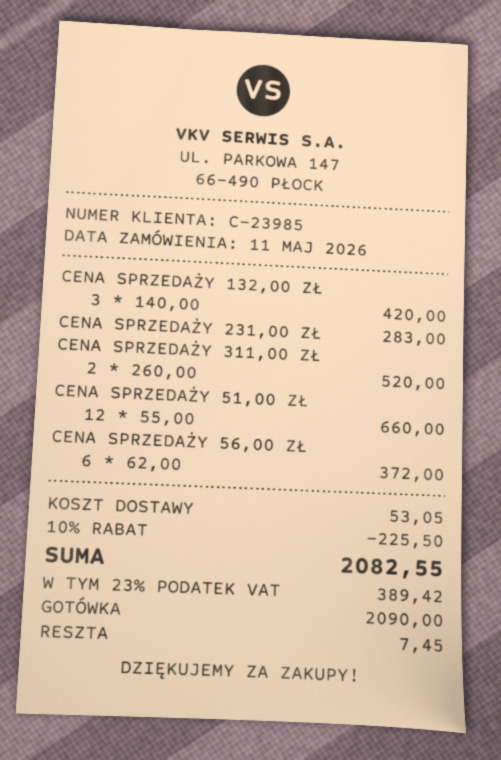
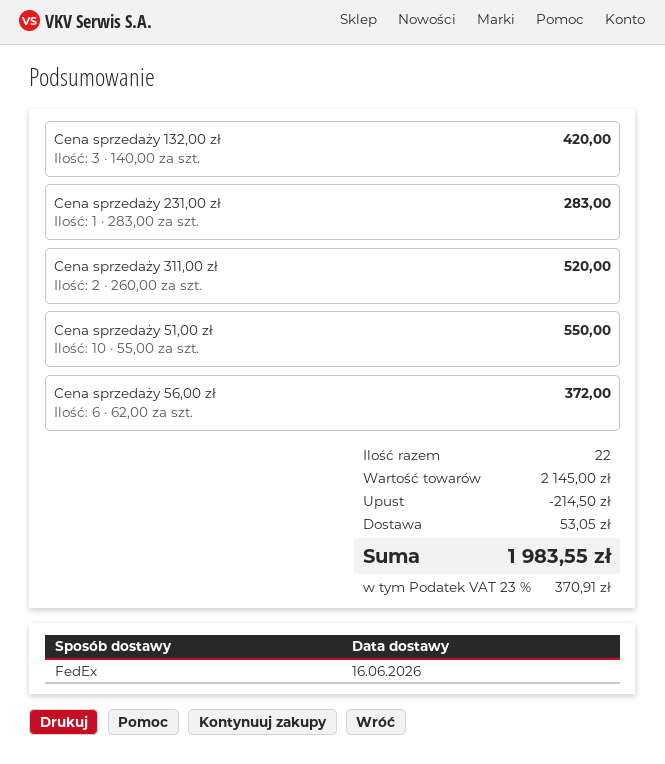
CENA SPRZEDAŻY 51,00 ZŁ: 12 x 55.00 = 660.00 -> 10 x 55.00 = 550.00
discount: 225.50 -> 214.50
tax: 23% = 389.42 -> 23% = 370.91
total: 2082.55 -> 1983.55

